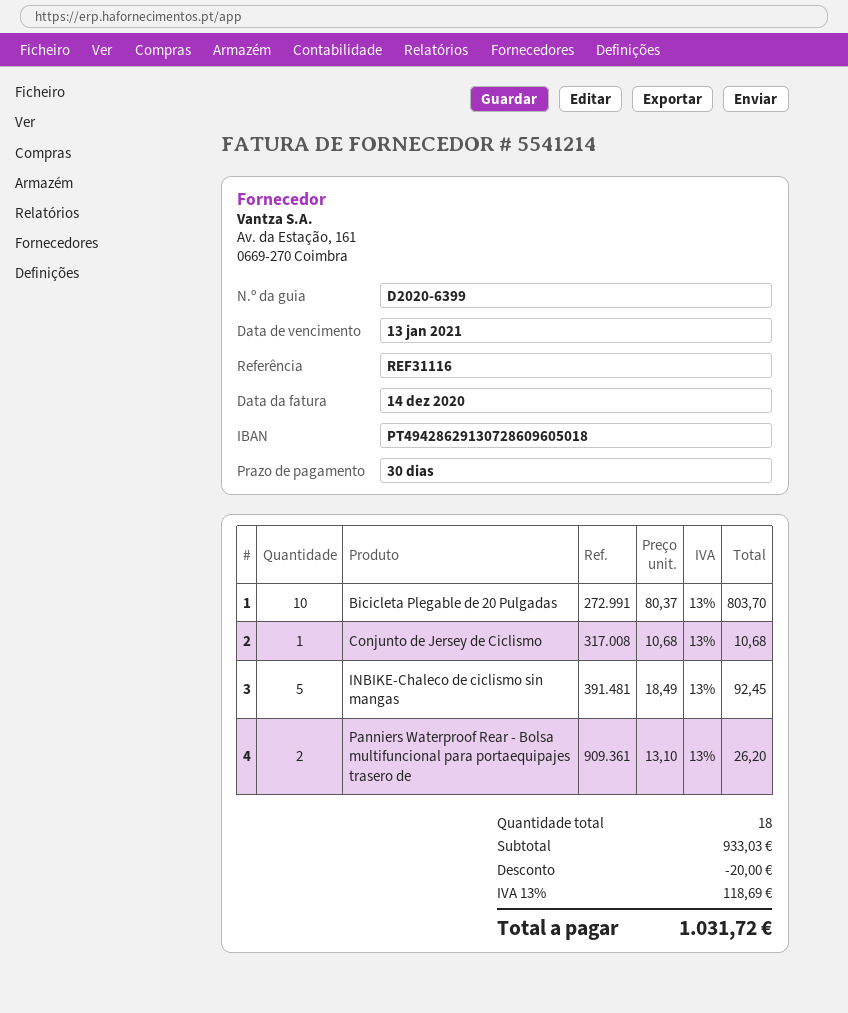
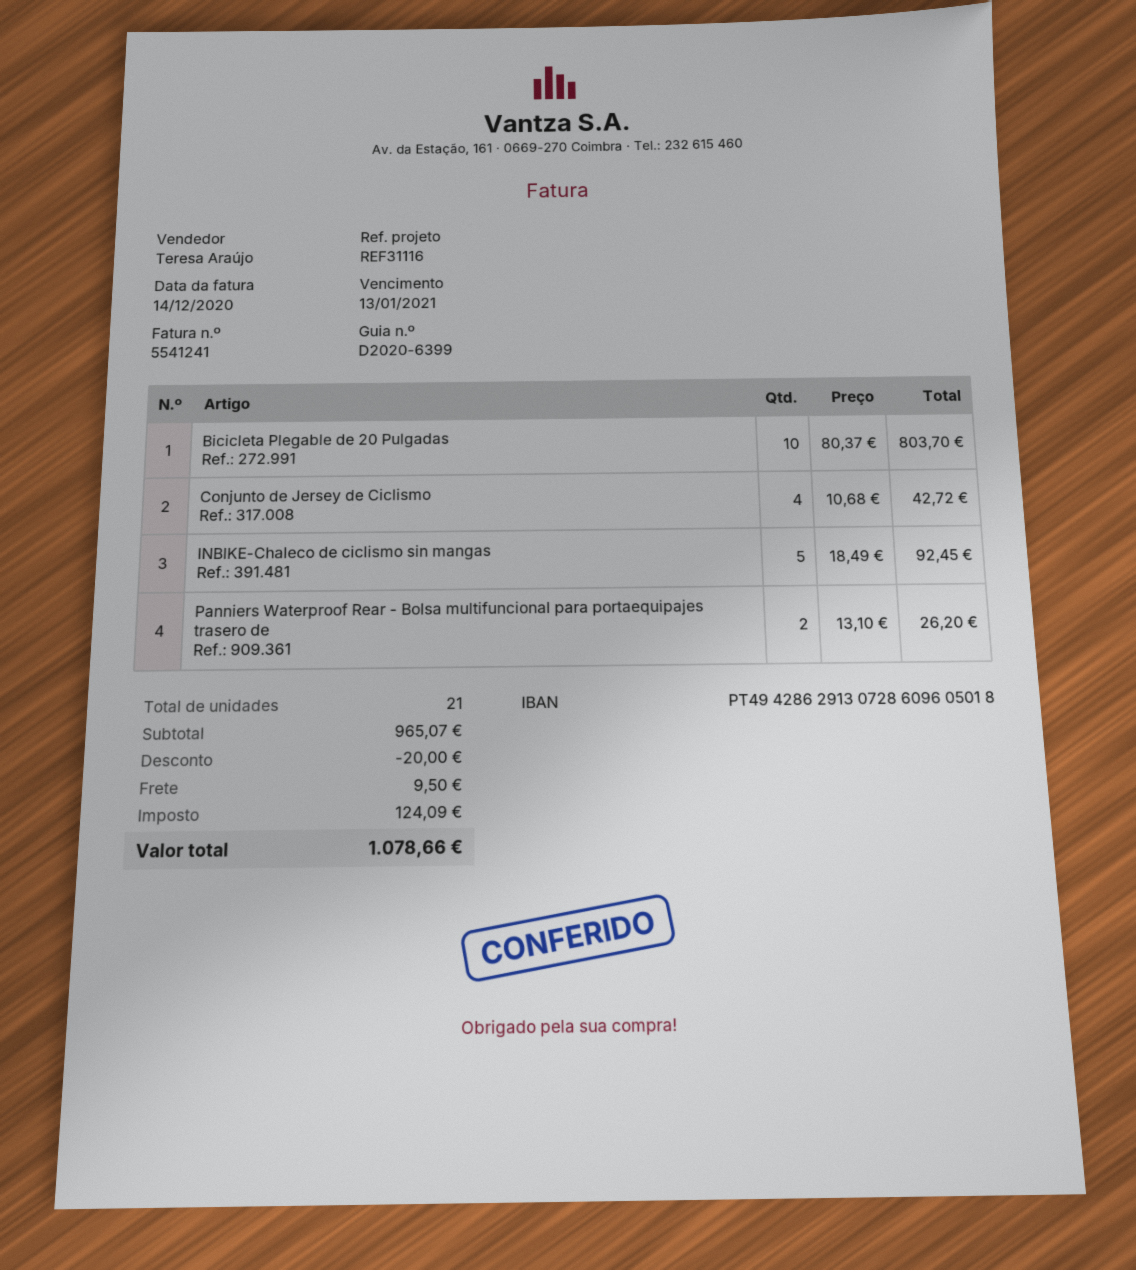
invoice number: 5541214 -> 5541241
Conjunto de Jersey de Ciclismo: 1 x 10.68 = 10.68 -> 4 x 10.68 = 42.72
total quantity: 18 -> 21
subtotal: 933.03 -> 965.07
shipping: none -> 9.50
tax: 118.69 -> 124.09
total: 1031.72 -> 1078.66

